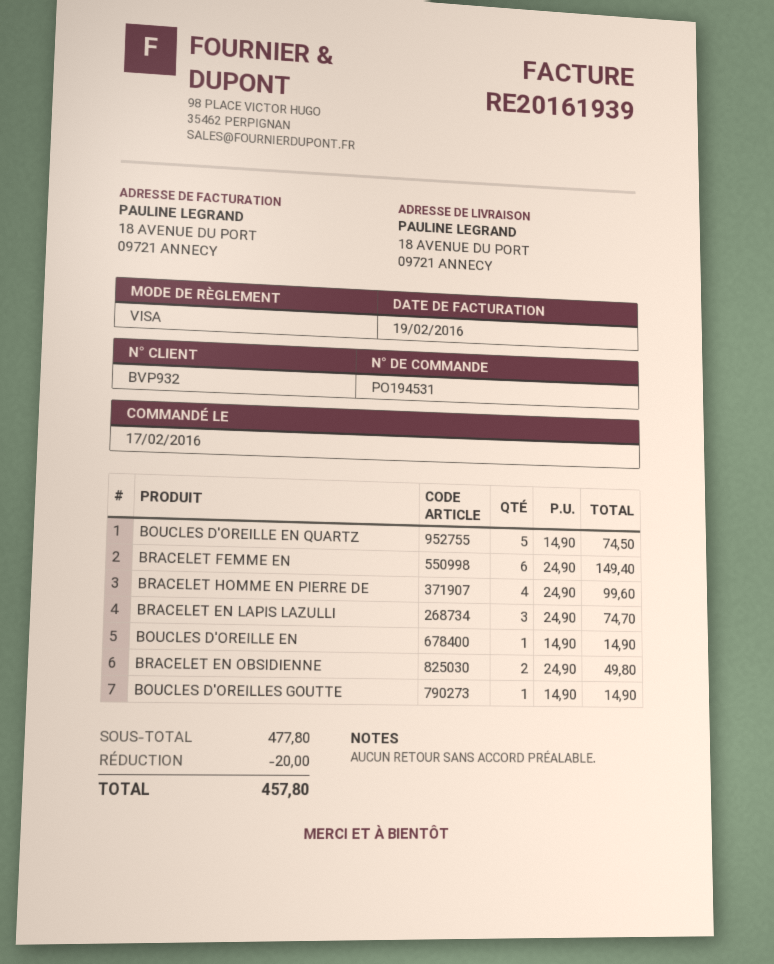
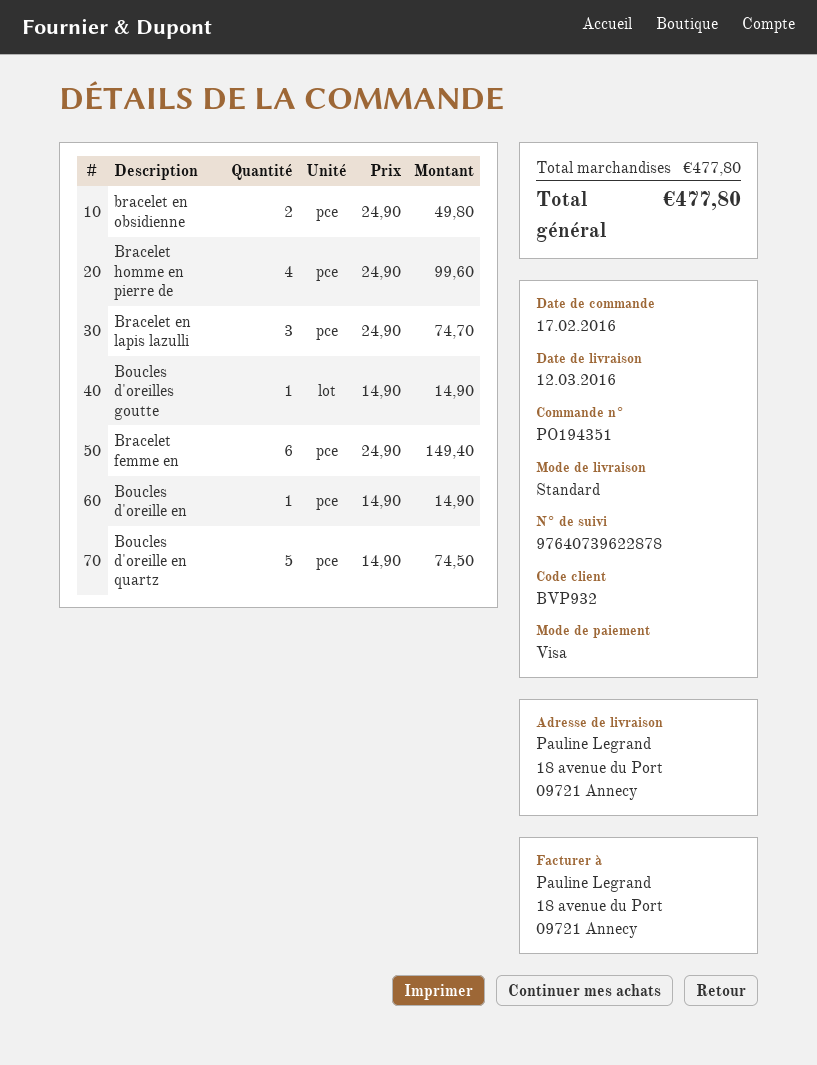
order number: PO194531 -> PO194351
discount: 20.00 -> none
total: 457.80 -> 477.80

